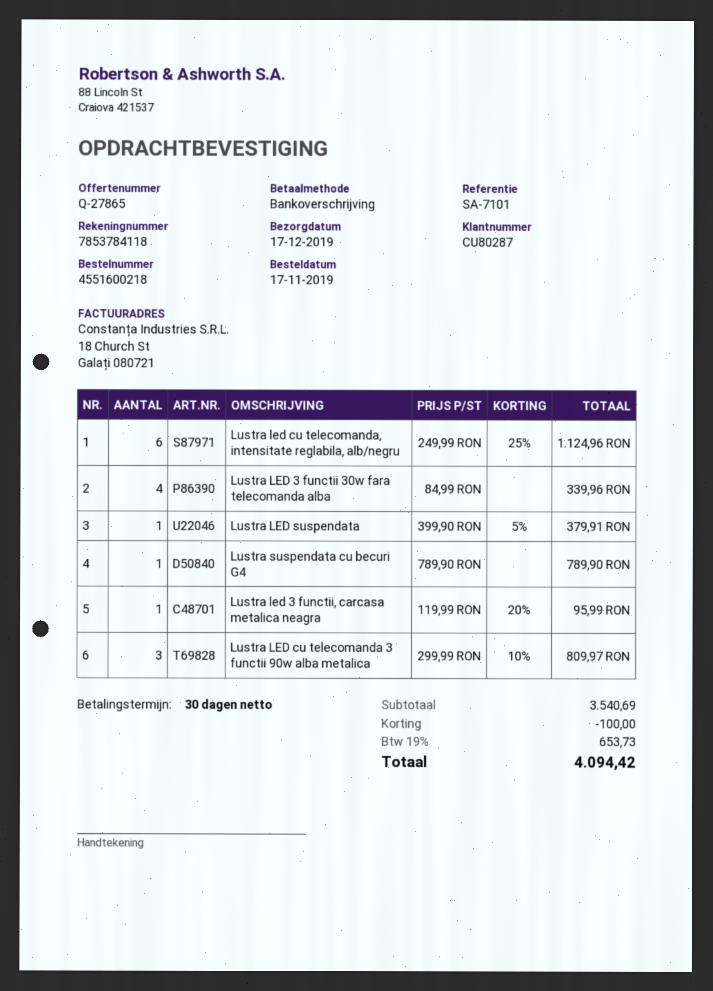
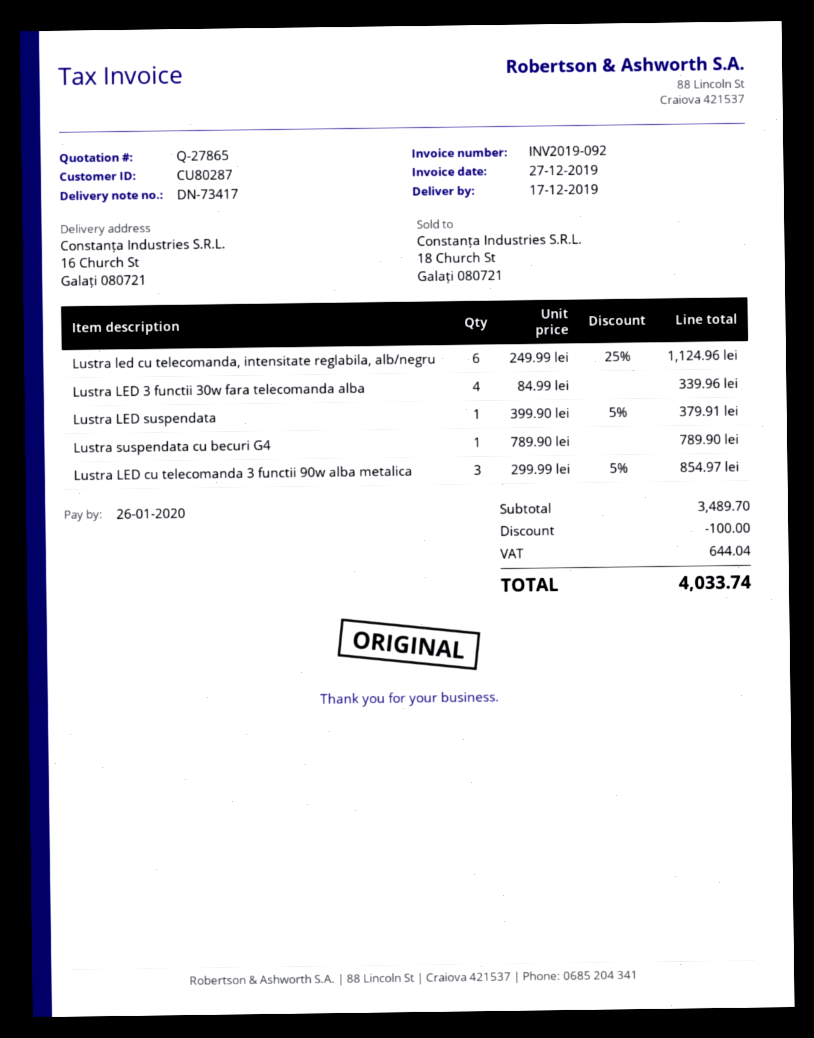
Lustra led 3 functii, carcasa metalica neagra: 1 x 119.99 - 20% = 95.99 -> none
Lustra LED cu telecomanda 3 functii 90w alba metalica: 3 x 299.99 - 10% = 809.97 -> 3 x 299.99 - 5% = 854.97
subtotal: 3540.69 -> 3489.70
tax: 653.73 -> 644.04
total: 4094.42 -> 4033.74

